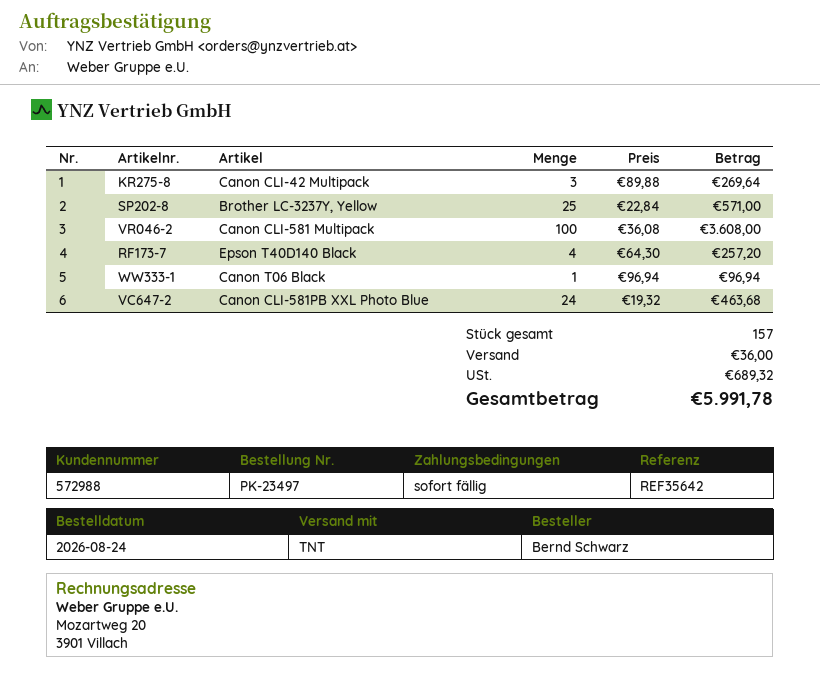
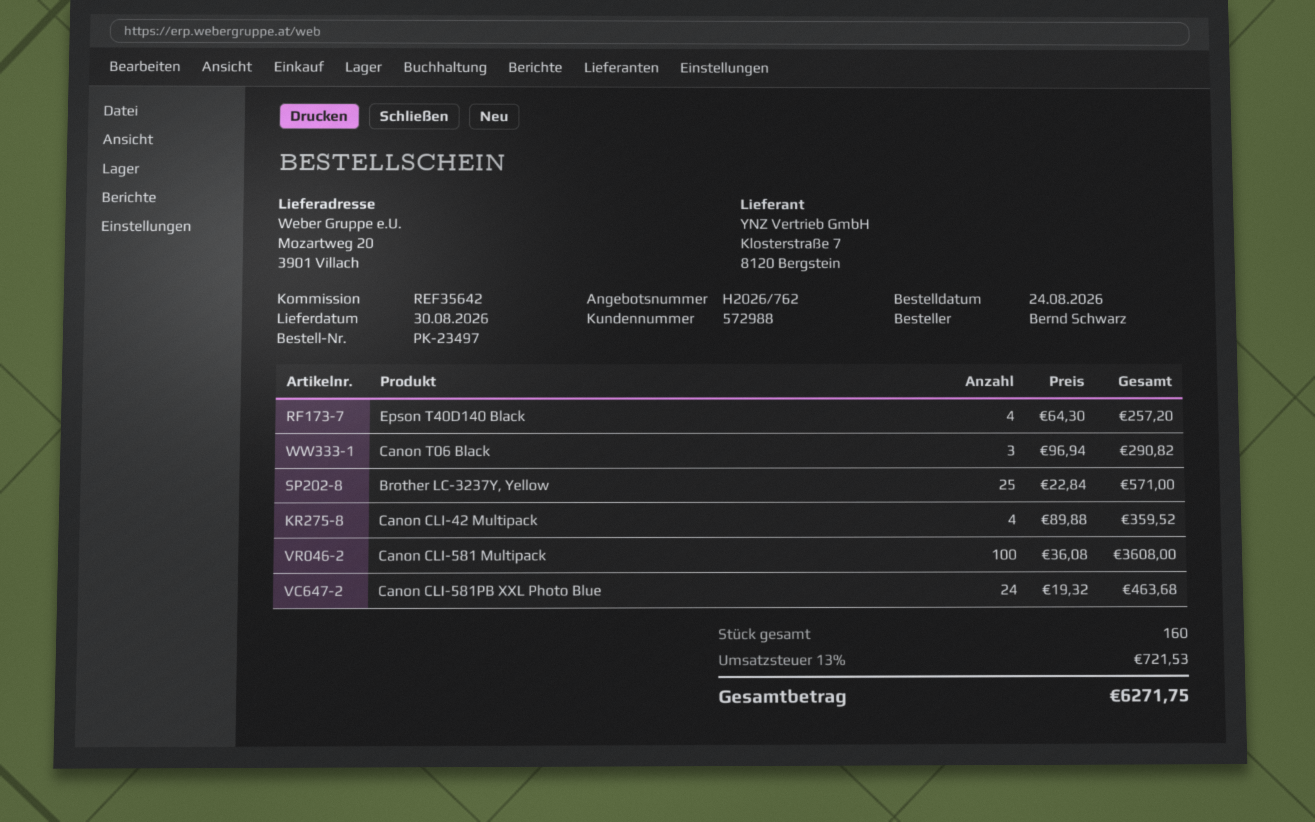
Canon CLI-42 Multipack: 3 x 89.88 = 269.64 -> 4 x 89.88 = 359.52
Canon T06 Black: 1 x 96.94 = 96.94 -> 3 x 96.94 = 290.82
total quantity: 157 -> 160
shipping: 36.00 -> none
tax: 689.32 -> 721.53
total: 5991.78 -> 6271.75

